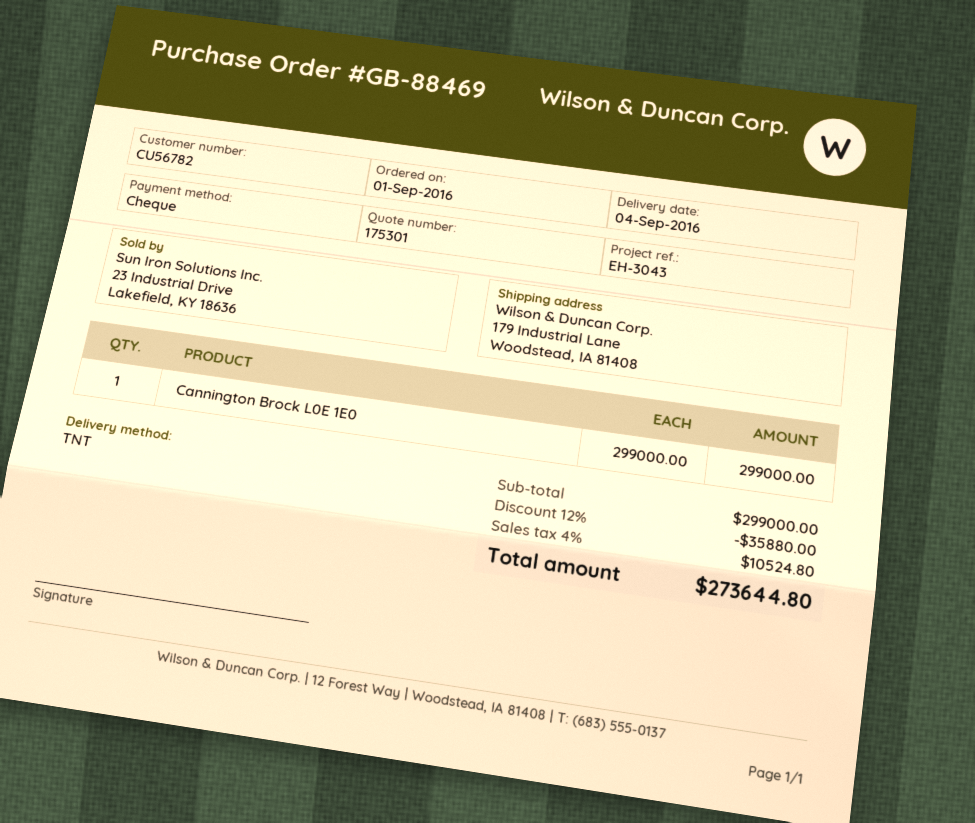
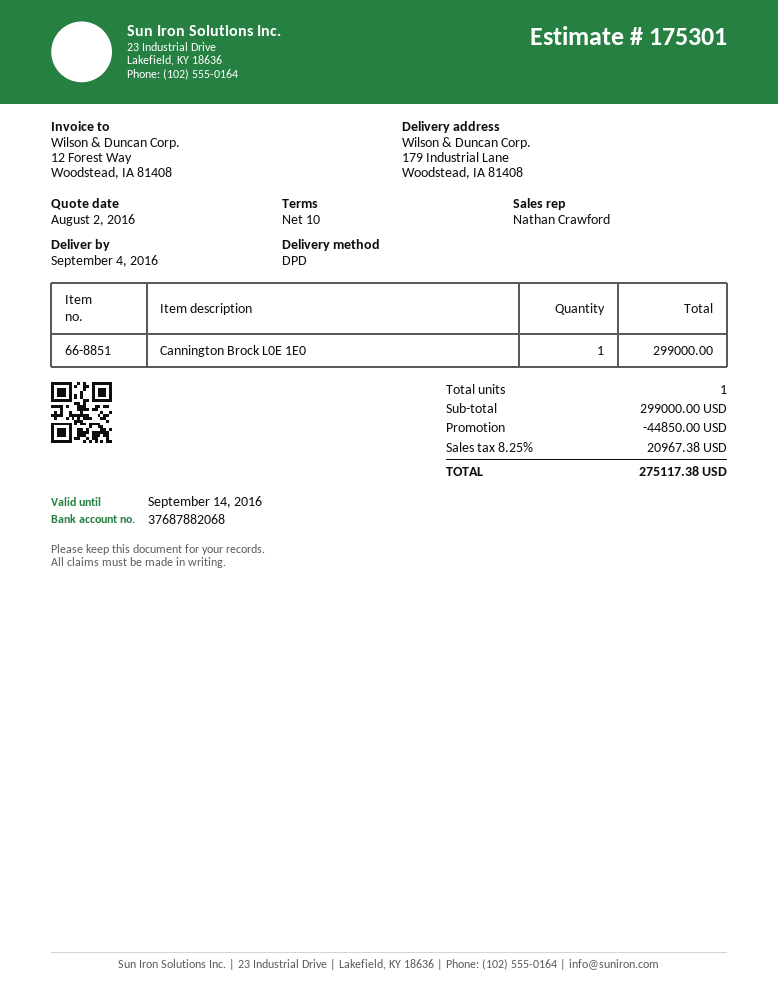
shipping method: TNT -> DPD
discount: 35880.00 -> 44850.00
tax: 4% = 10524.80 -> 8.25% = 20967.38
total: 273644.80 -> 275117.38

